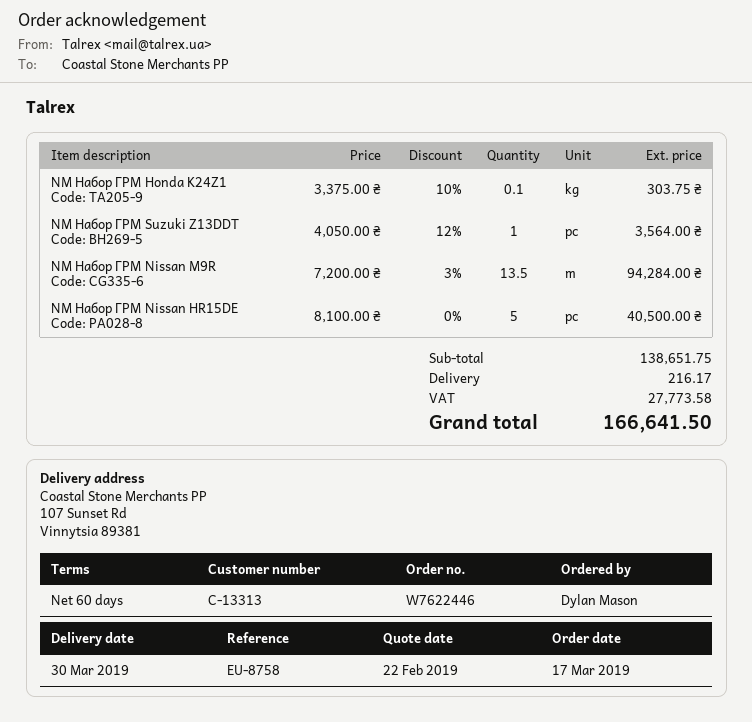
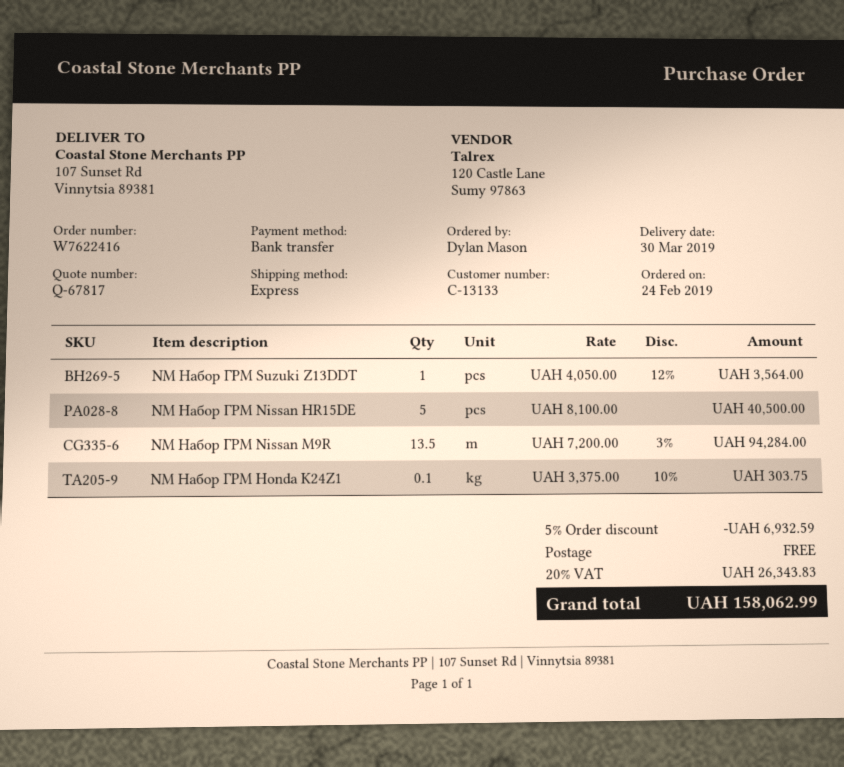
order number: W7622446 -> W7622416
order date: 2019-03-17 -> 2019-02-24
customer number: C-13313 -> C-13133
discount: none -> 5% = 6932.59
shipping: 216.17 -> 0.00
tax: 27773.58 -> 26343.83
total: 166641.50 -> 158062.99

